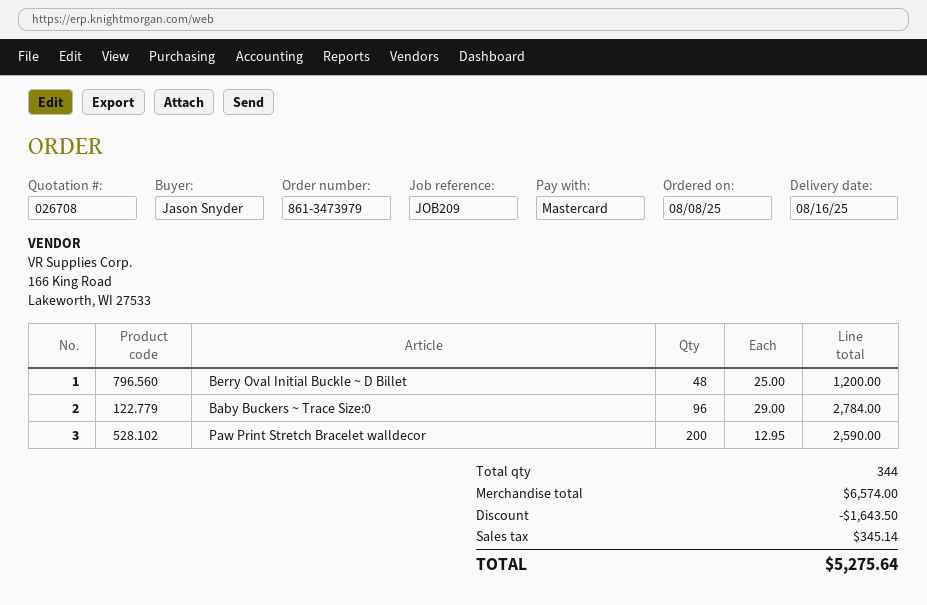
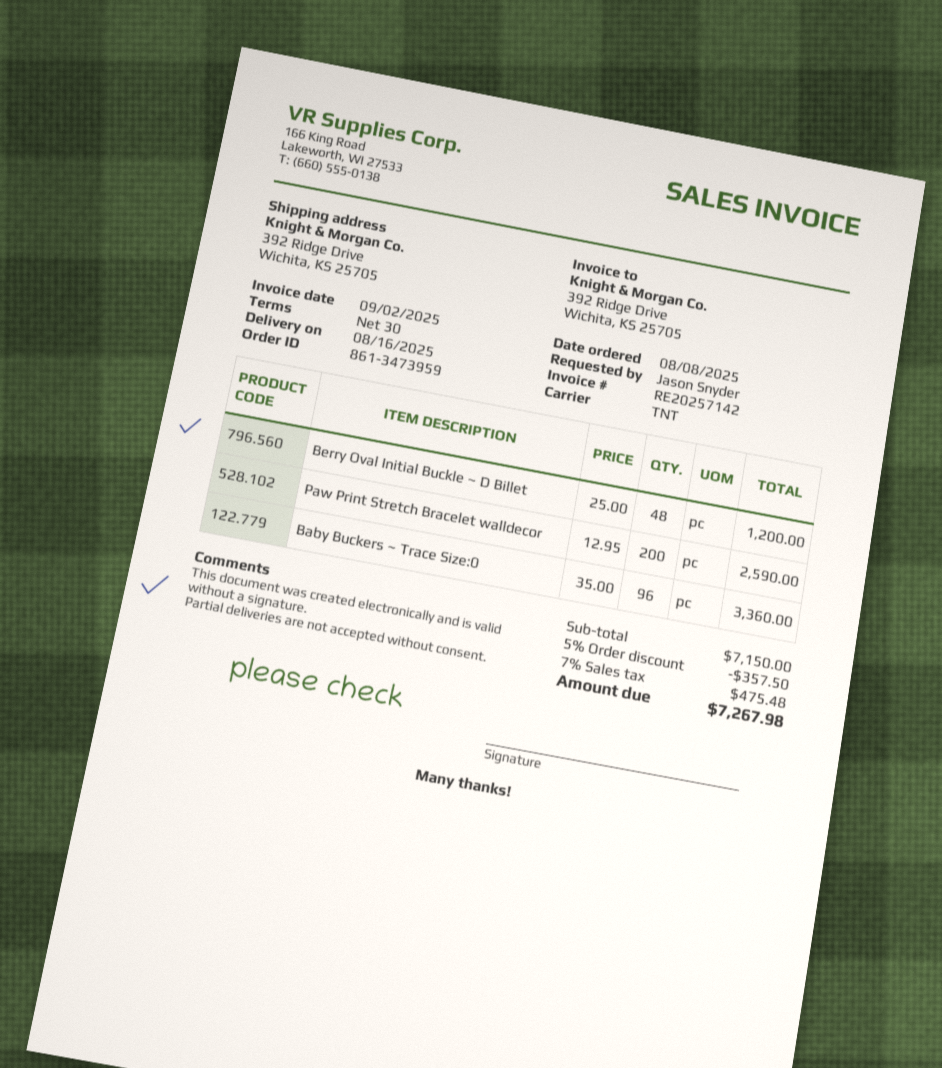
order number: 861-3473979 -> 861-3473959
Baby Buckers ~ Trace Size:0: 96 x 29.00 = 2784.00 -> 96 x 35.00 = 3360.00
subtotal: 6574.00 -> 7150.00
discount: 1643.50 -> 357.50
tax: 345.14 -> 475.48
total: 5275.64 -> 7267.98

